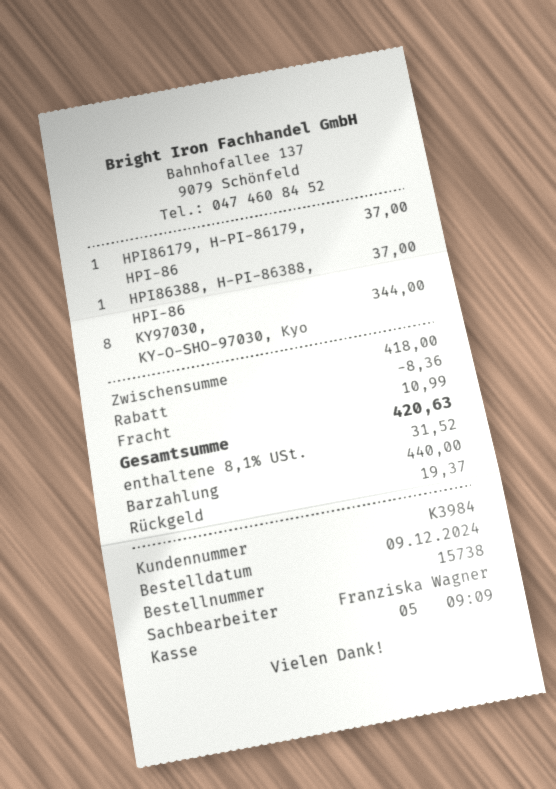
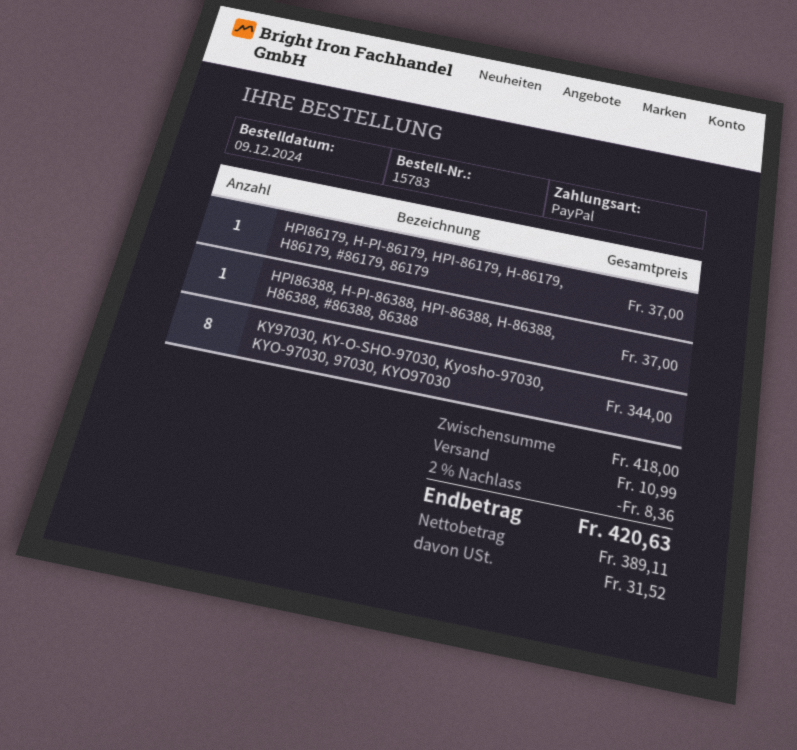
order number: 15738 -> 15783
payment method: cash -> PayPal

